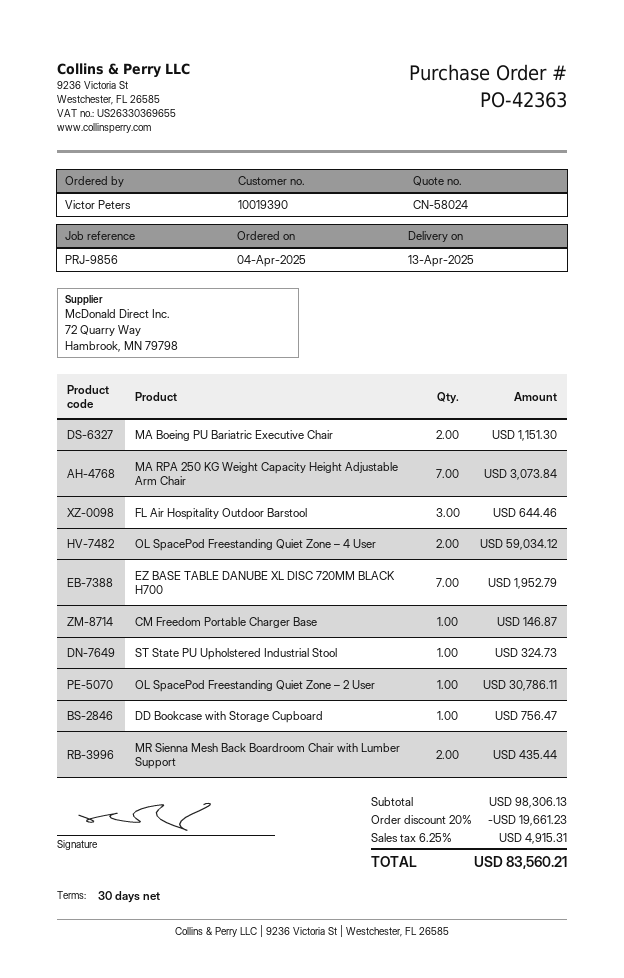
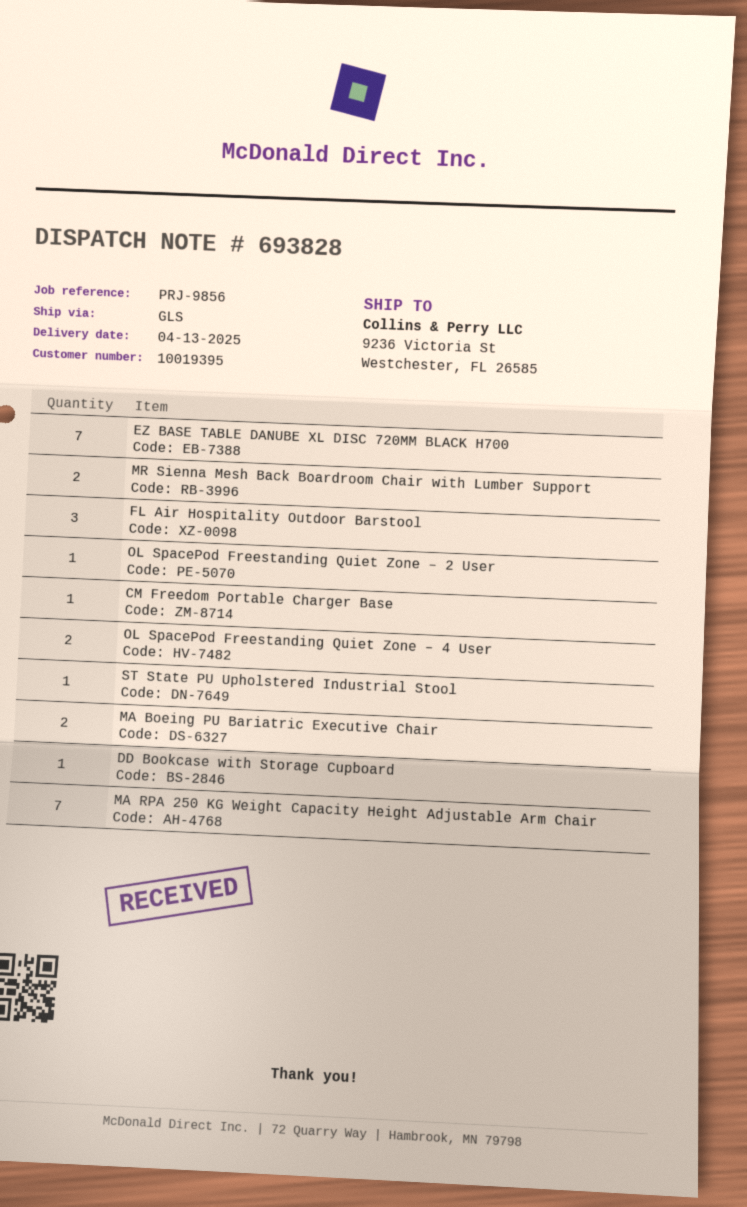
customer number: 10019390 -> 10019395

